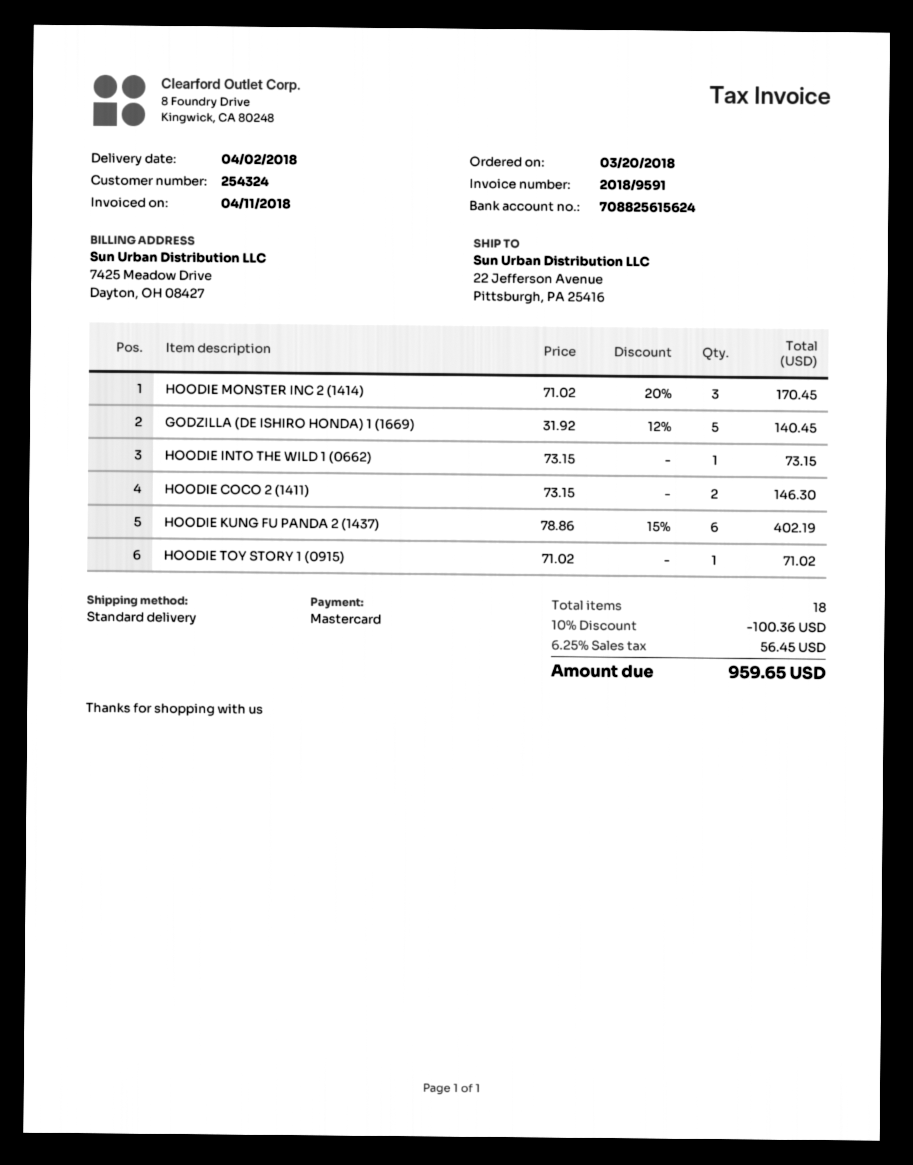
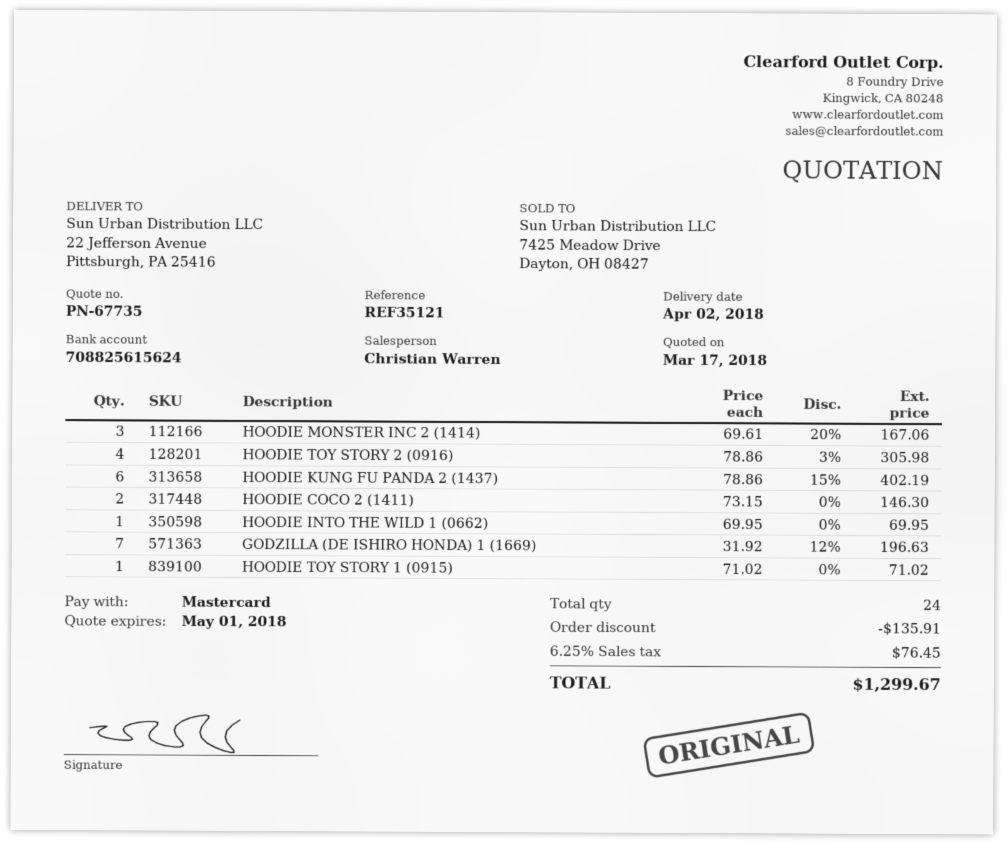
HOODIE MONSTER INC 2 (1414): 3 x 71.02 - 20% = 170.45 -> 3 x 69.61 - 20% = 167.06
GODZILLA (DE ISHIRO HONDA) 1 (1669): 5 x 31.92 - 12% = 140.45 -> 7 x 31.92 - 12% = 196.63
HOODIE INTO THE WILD 1 (0662): 1 x 73.15 = 73.15 -> 1 x 69.95 = 69.95
HOODIE TOY STORY 2 (0916): none -> 4 x 78.86 - 3% = 305.98
total quantity: 18 -> 24
discount: 100.36 -> 135.91
tax: 6.25% = 56.45 -> 6.25% = 76.45
total: 959.65 -> 1299.67

